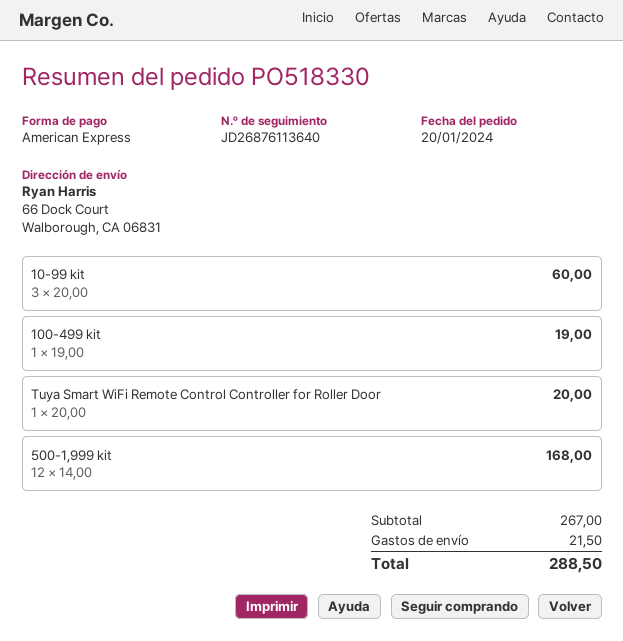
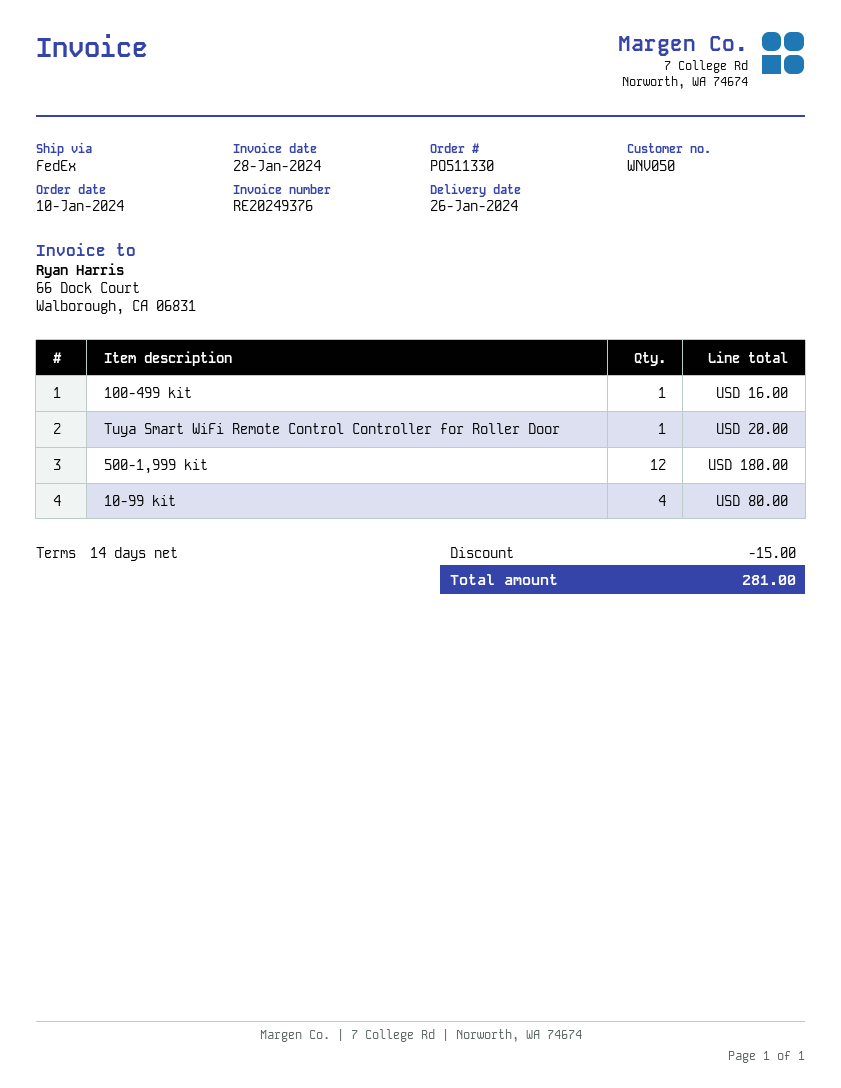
order number: PO518330 -> PO511330
order date: 2024-01-20 -> 2024-01-10
10-99 kit: 3 for 60.00 -> 4 for 80.00
100-499 kit: 1 for 19.00 -> 1 for 16.00
500-1,999 kit: 12 for 168.00 -> 12 for 180.00
discount: none -> 15.00
shipping: 21.50 -> none
total: 288.50 -> 281.00

